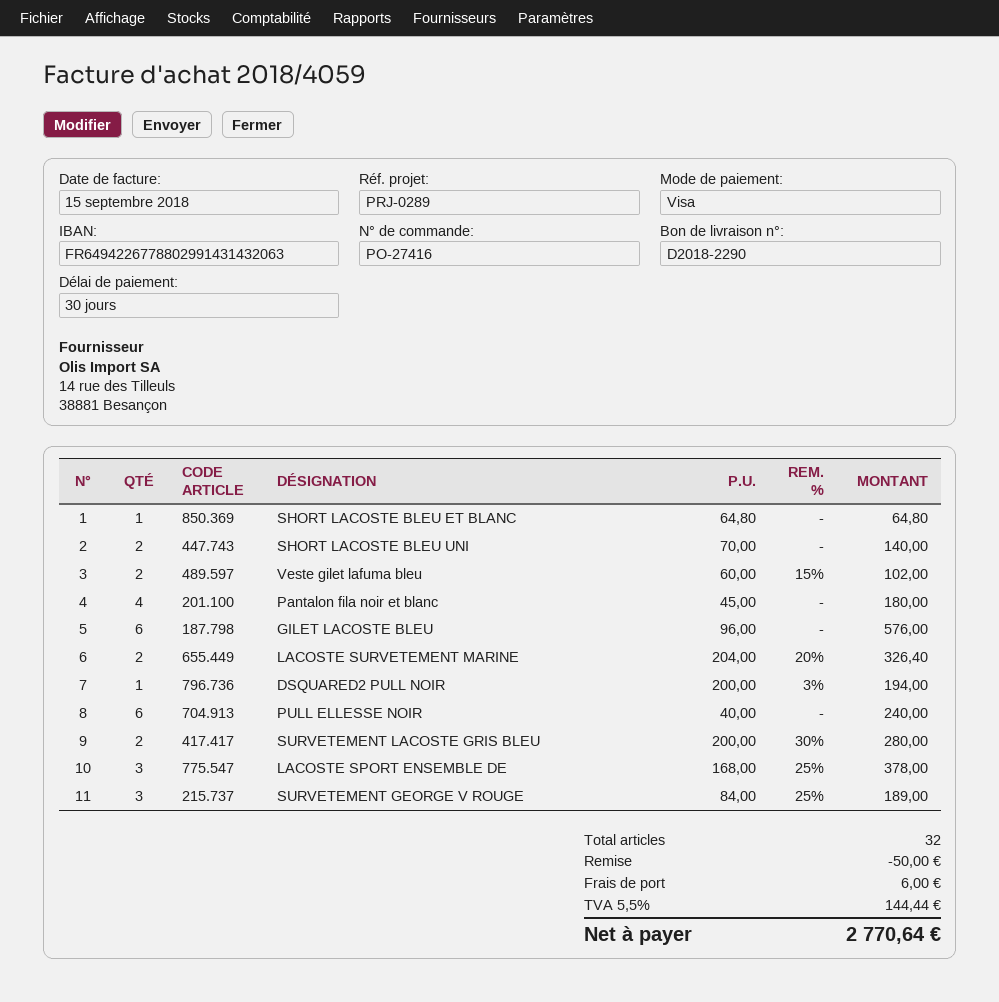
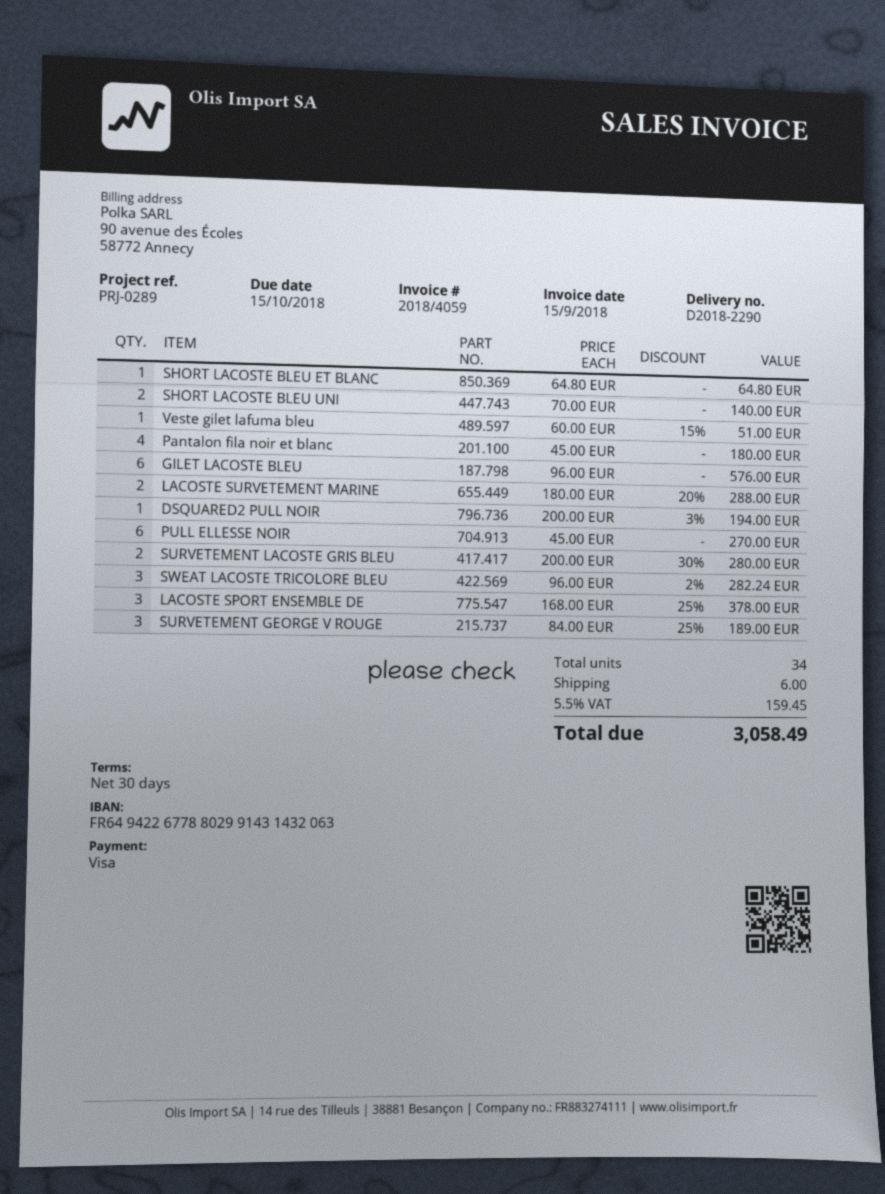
Veste gilet lafuma bleu: 2 x 60.00 - 15% = 102.00 -> 1 x 60.00 - 15% = 51.00
LACOSTE SURVETEMENT MARINE: 2 x 204.00 - 20% = 326.40 -> 2 x 180.00 - 20% = 288.00
PULL ELLESSE NOIR: 6 x 40.00 = 240.00 -> 6 x 45.00 = 270.00
SWEAT LACOSTE TRICOLORE BLEU: none -> 3 x 96.00 - 2% = 282.24
total quantity: 32 -> 34
discount: 50.00 -> none
tax: 5.5% = 144.44 -> 5.5% = 159.45
total: 2770.64 -> 3058.49

